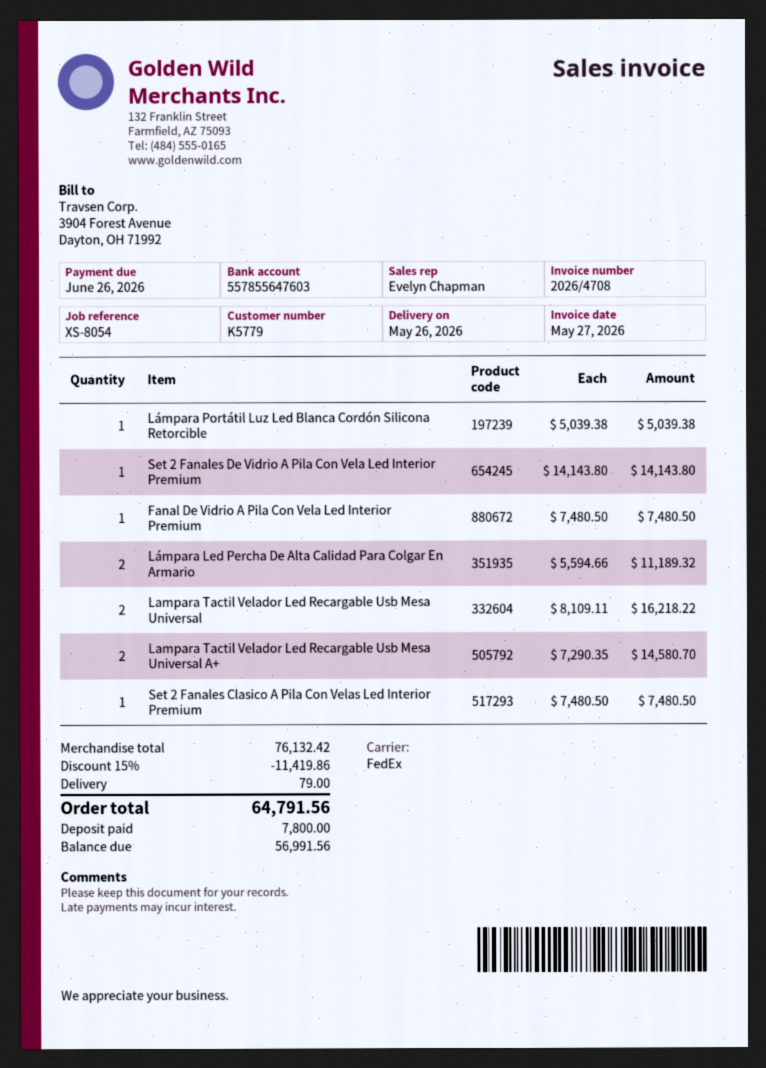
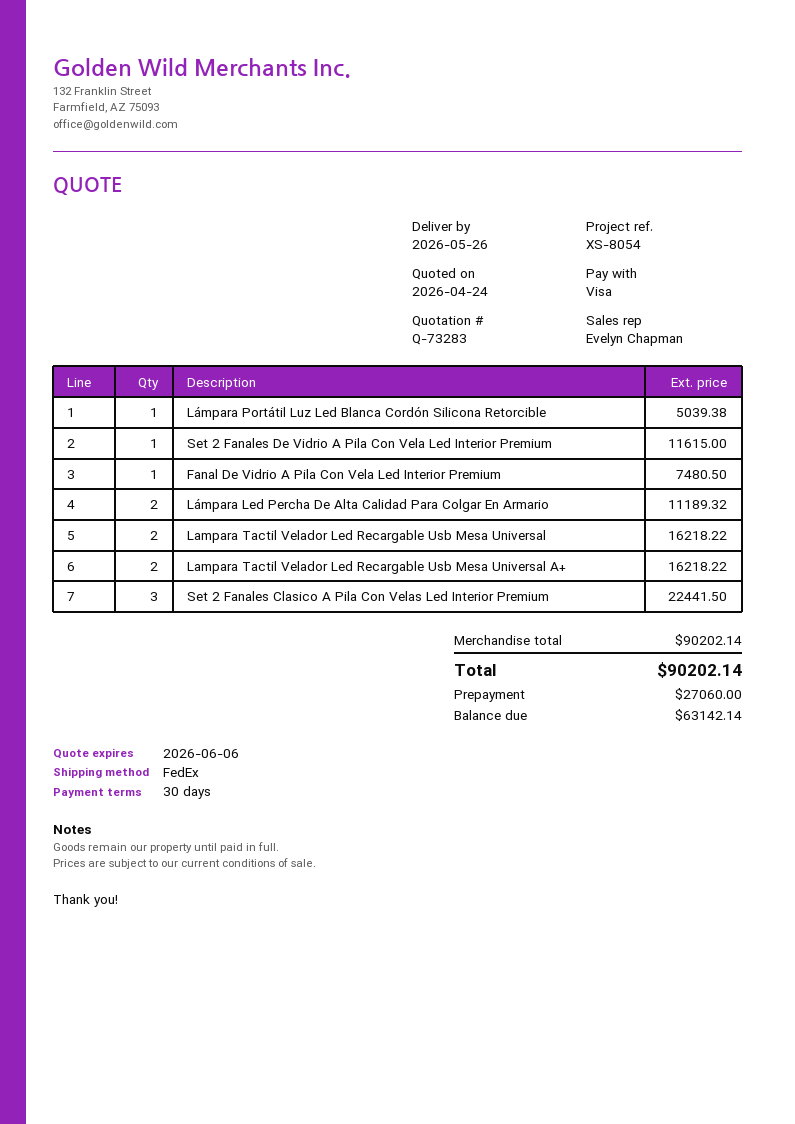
Set 2 Fanales De Vidrio A Pila Con Vela Led Interior Premium: 1 for 14143.80 -> 1 for 11615.00
Lampara Tactil Velador Led Recargable Usb Mesa Universal A+: 2 for 14580.70 -> 2 for 16218.22
Set 2 Fanales Clasico A Pila Con Velas Led Interior Premium: 1 for 7480.50 -> 3 for 22441.50
subtotal: 76132.42 -> 90202.14
discount: 15% = 11419.86 -> none
shipping: 79.00 -> none
total: 64791.56 -> 90202.14
deposit: 7800.00 -> 27060.00
balance: 56991.56 -> 63142.14

